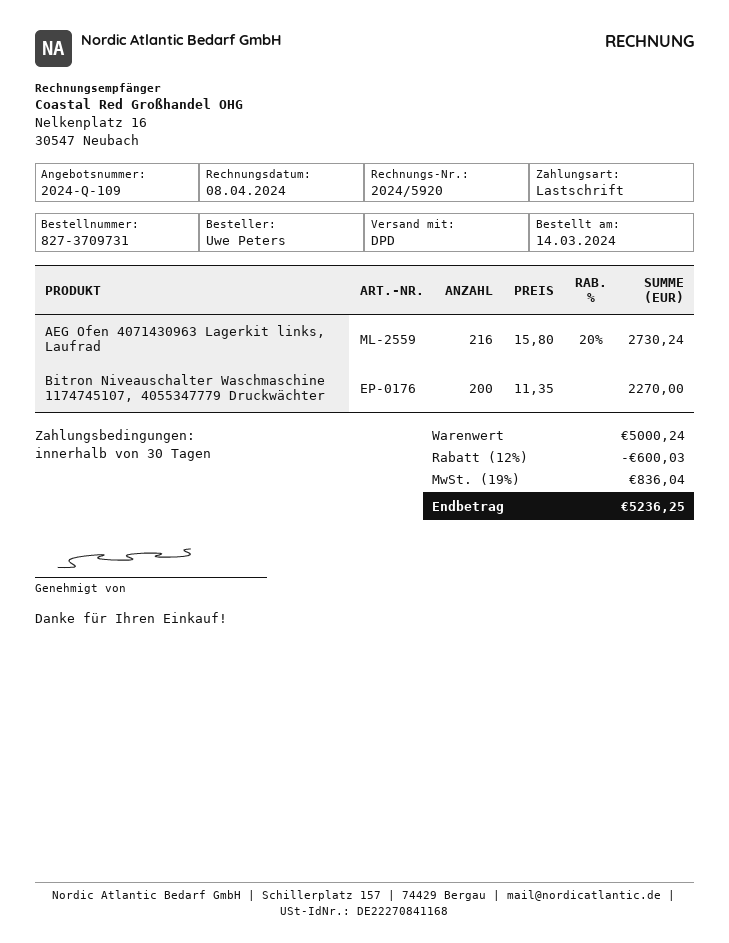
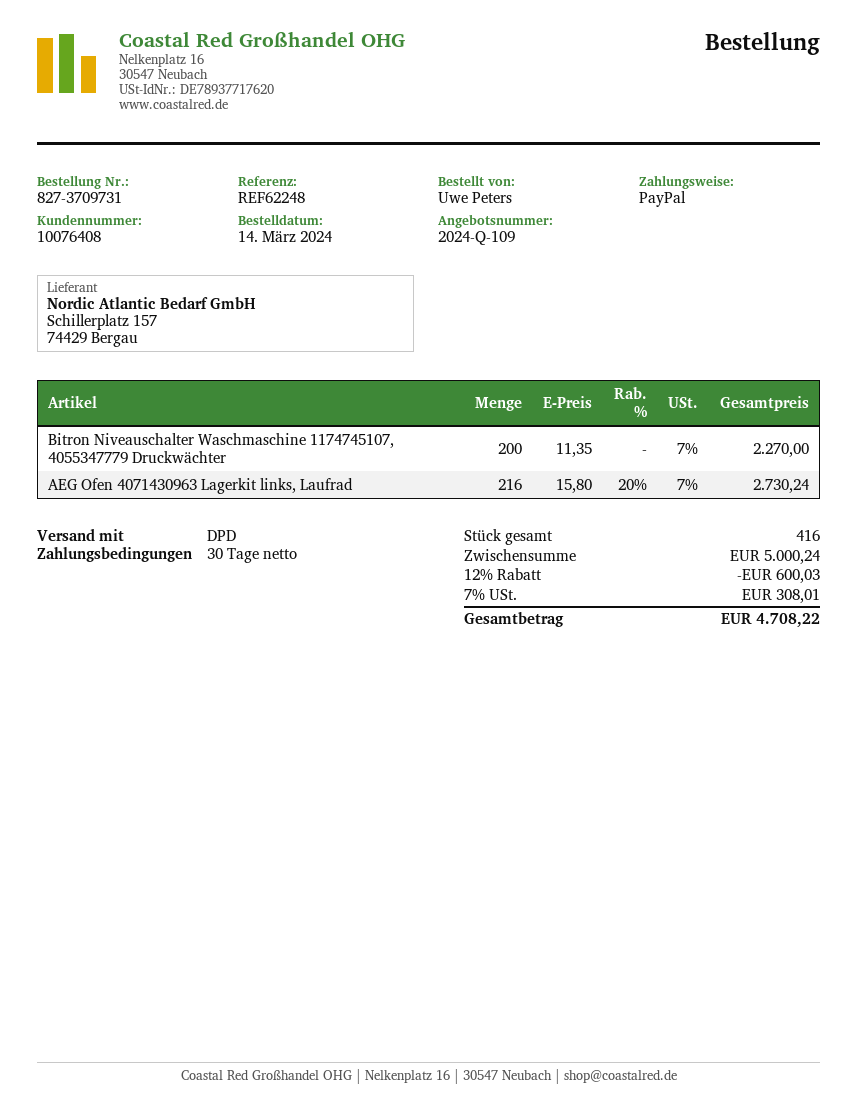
payment method: direct debit -> PayPal
tax: 19% = 836.04 -> 7% = 308.01
total: 5236.25 -> 4708.22

